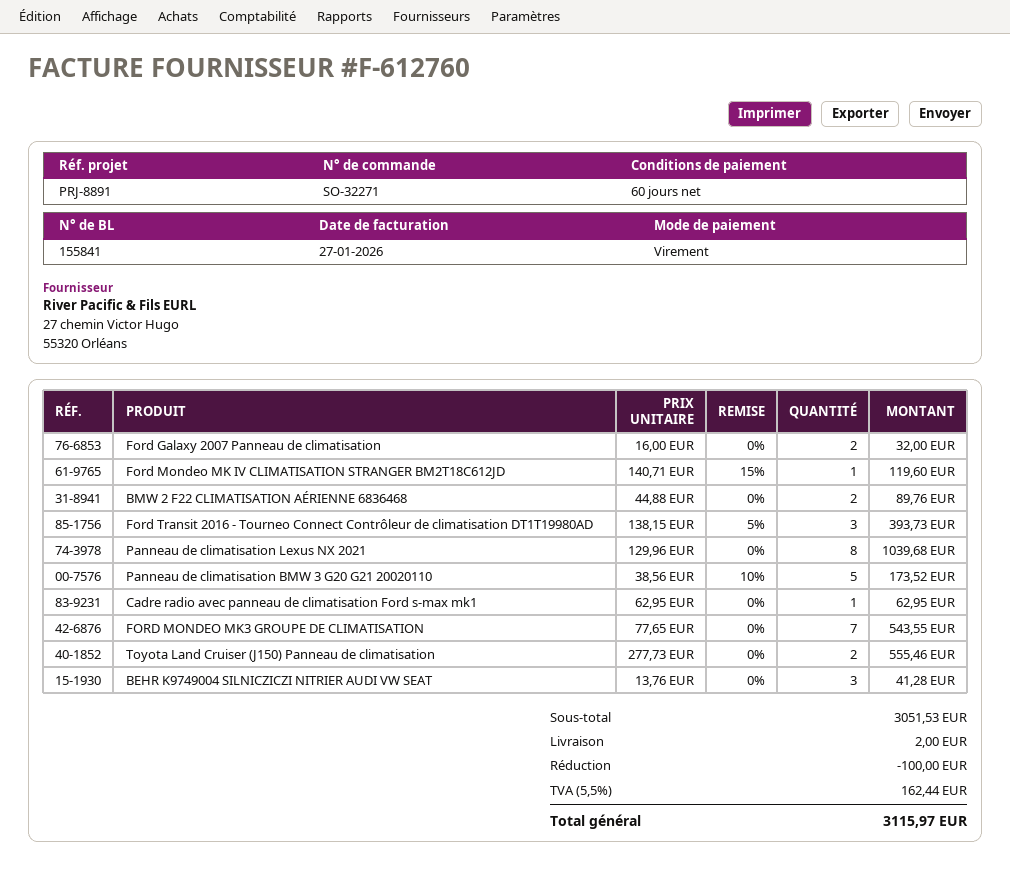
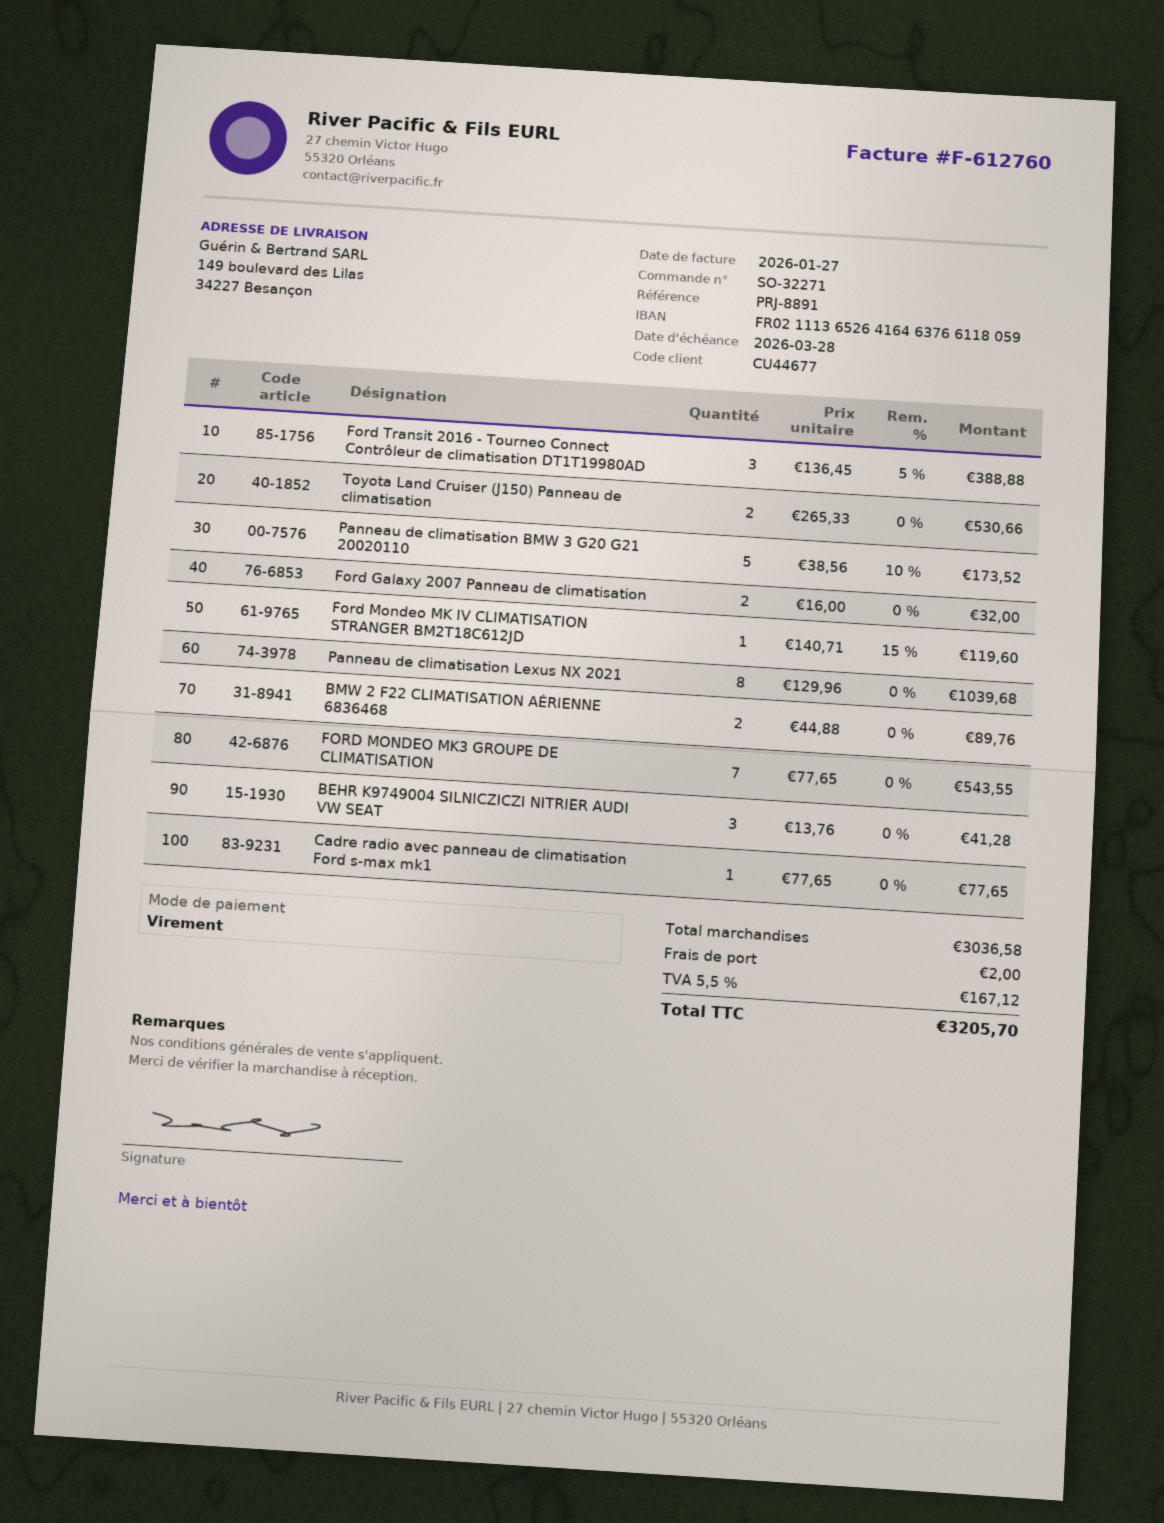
Ford Transit 2016 - Tourneo Connect Contrôleur de climatisation DT1T19980AD: 3 x 138.15 - 5% = 393.73 -> 3 x 136.45 - 5% = 388.88
Cadre radio avec panneau de climatisation Ford s-max mk1: 1 x 62.95 = 62.95 -> 1 x 77.65 = 77.65
Toyota Land Cruiser (J150) Panneau de climatisation: 2 x 277.73 = 555.46 -> 2 x 265.33 = 530.66
subtotal: 3051.53 -> 3036.58
discount: 100.00 -> none
tax: 5.5% = 162.44 -> 5.5% = 167.12
total: 3115.97 -> 3205.70

